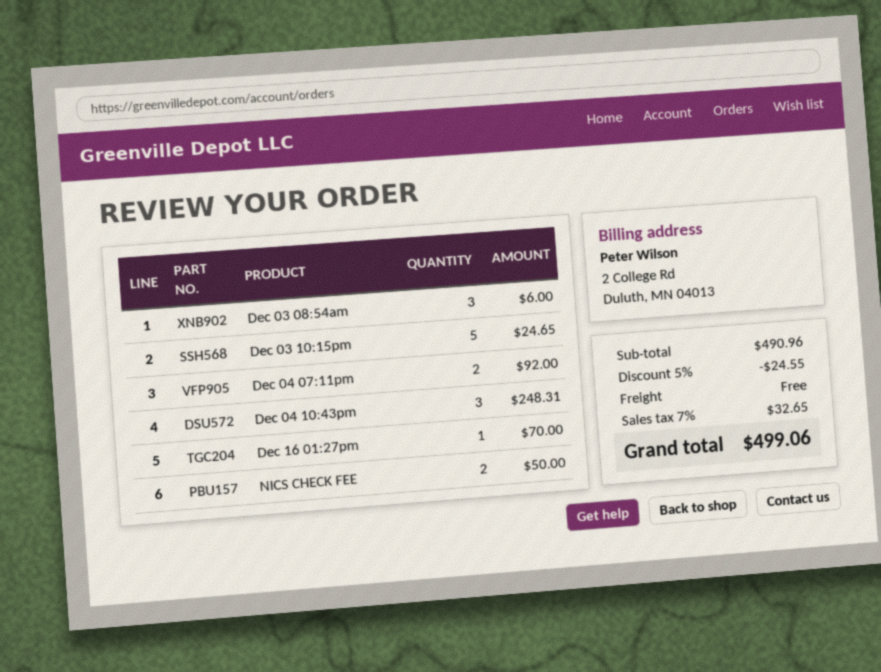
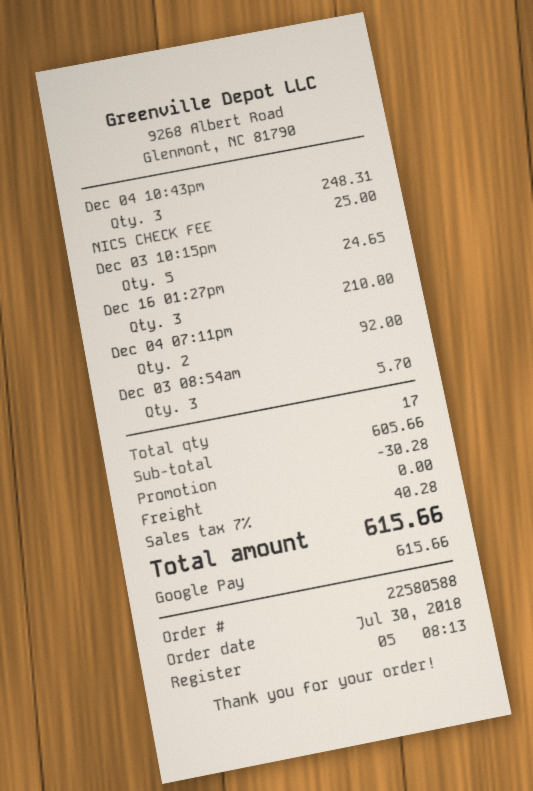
Dec 03 08:54am: 3 for 6.00 -> 3 for 5.70
Dec 16 01:27pm: 1 for 70.00 -> 3 for 210.00
NICS CHECK FEE: 2 for 50.00 -> 1 for 25.00
subtotal: 490.96 -> 605.66
discount: 24.55 -> 30.28
tax: 7% = 32.65 -> 7% = 40.28
total: 499.06 -> 615.66

